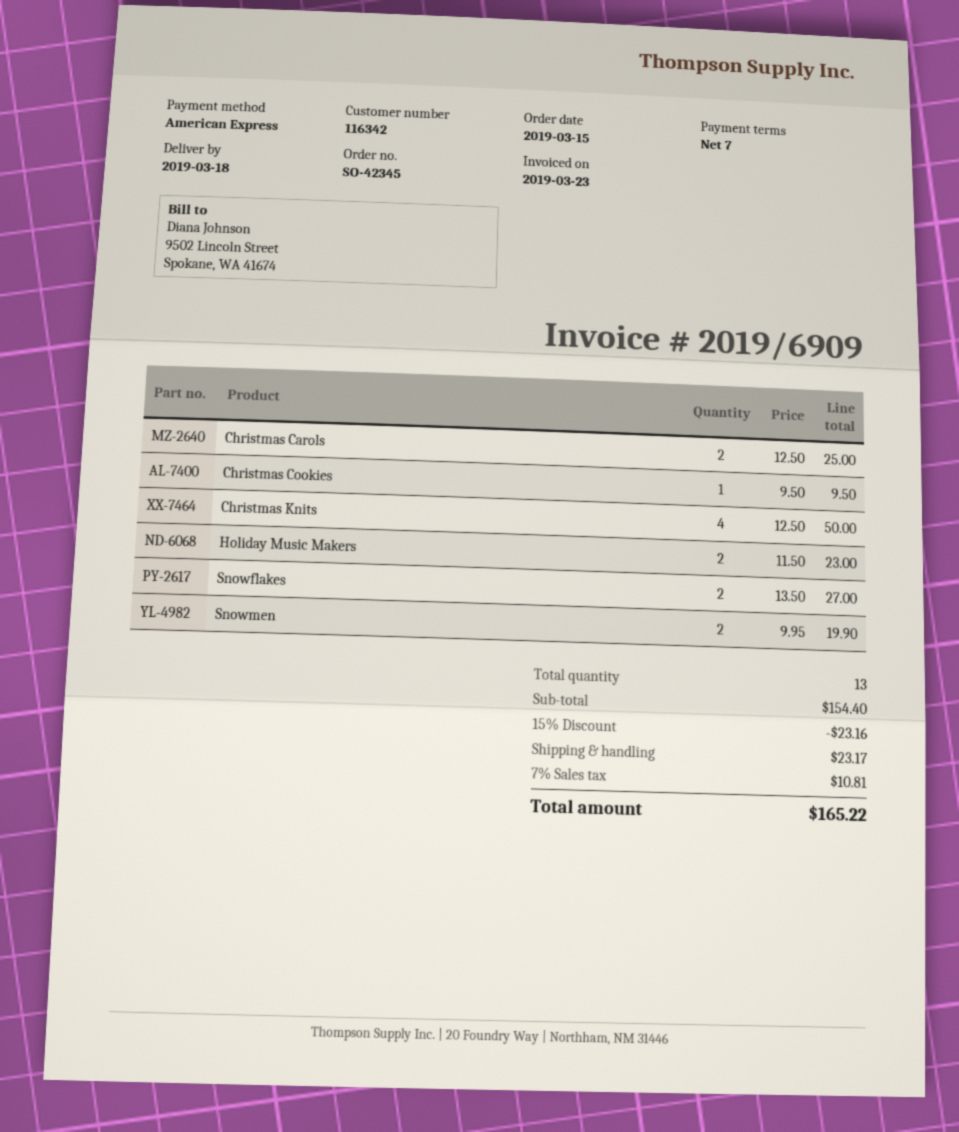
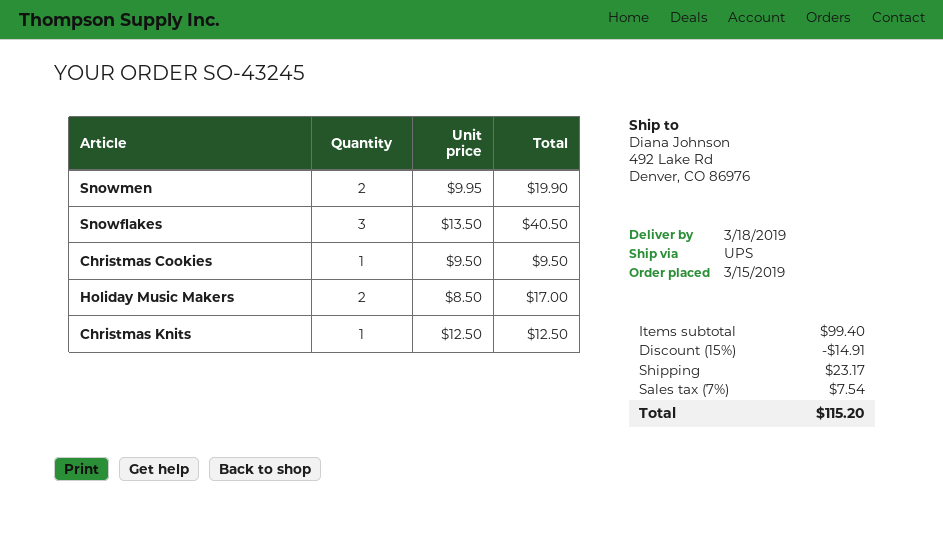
order number: SO-42345 -> SO-43245
Christmas Carols: 2 x 12.50 = 25.00 -> none
Christmas Knits: 4 x 12.50 = 50.00 -> 1 x 12.50 = 12.50
Holiday Music Makers: 2 x 11.50 = 23.00 -> 2 x 8.50 = 17.00
Snowflakes: 2 x 13.50 = 27.00 -> 3 x 13.50 = 40.50
subtotal: 154.40 -> 99.40
discount: 15% = 23.16 -> 15% = 14.91
tax: 7% = 10.81 -> 7% = 7.54
total: 165.22 -> 115.20

